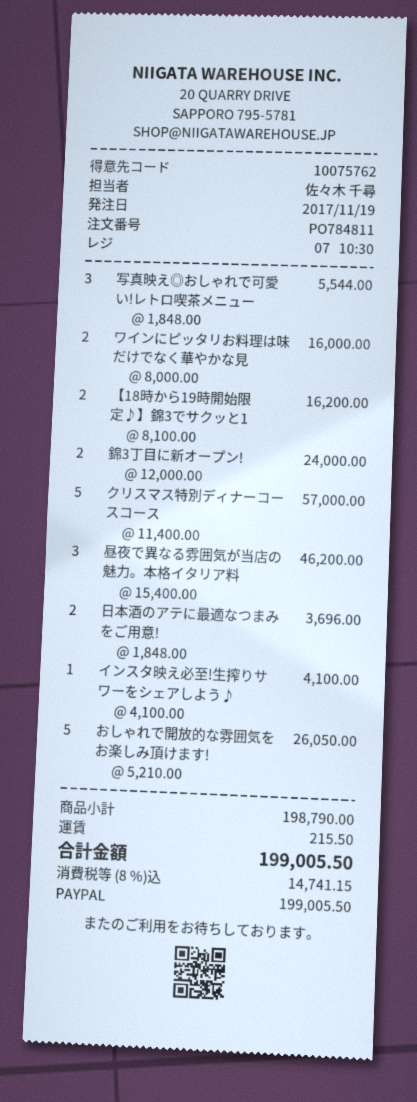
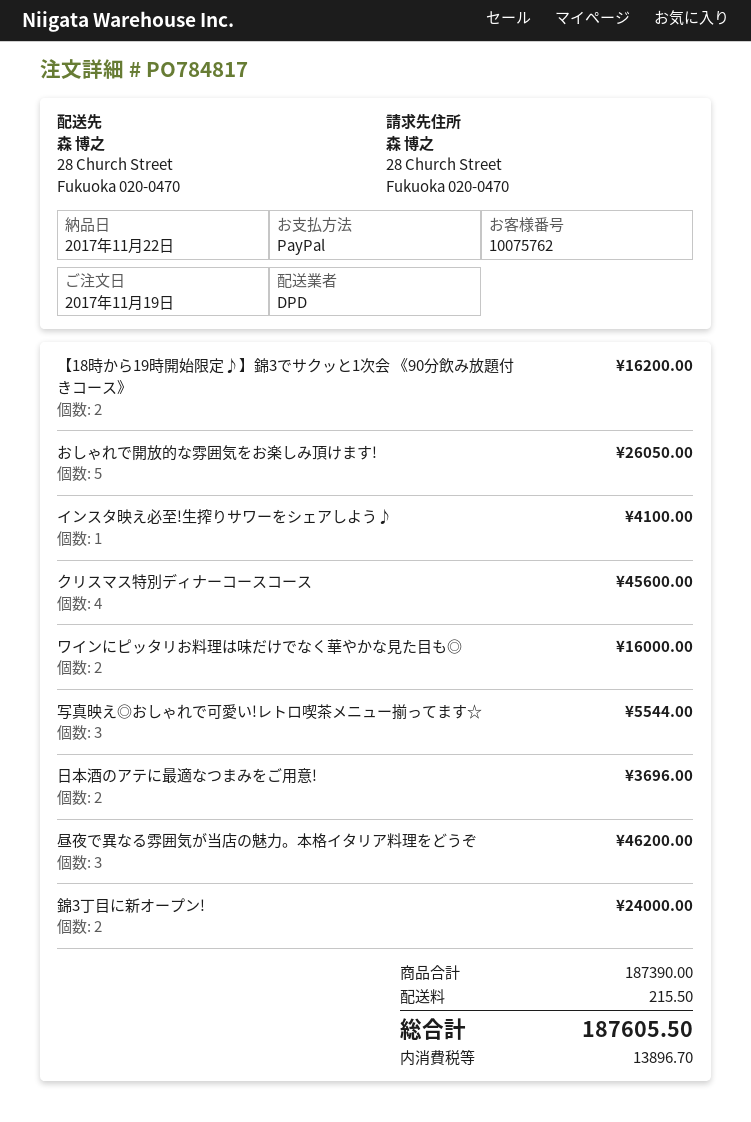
order number: PO784811 -> PO784817
クリスマス特別ディナーコースコース: 5 for 57000.00 -> 4 for 45600.00
subtotal: 198790.00 -> 187390.00
tax: 14741.15 -> 13896.70
total: 199005.50 -> 187605.50

